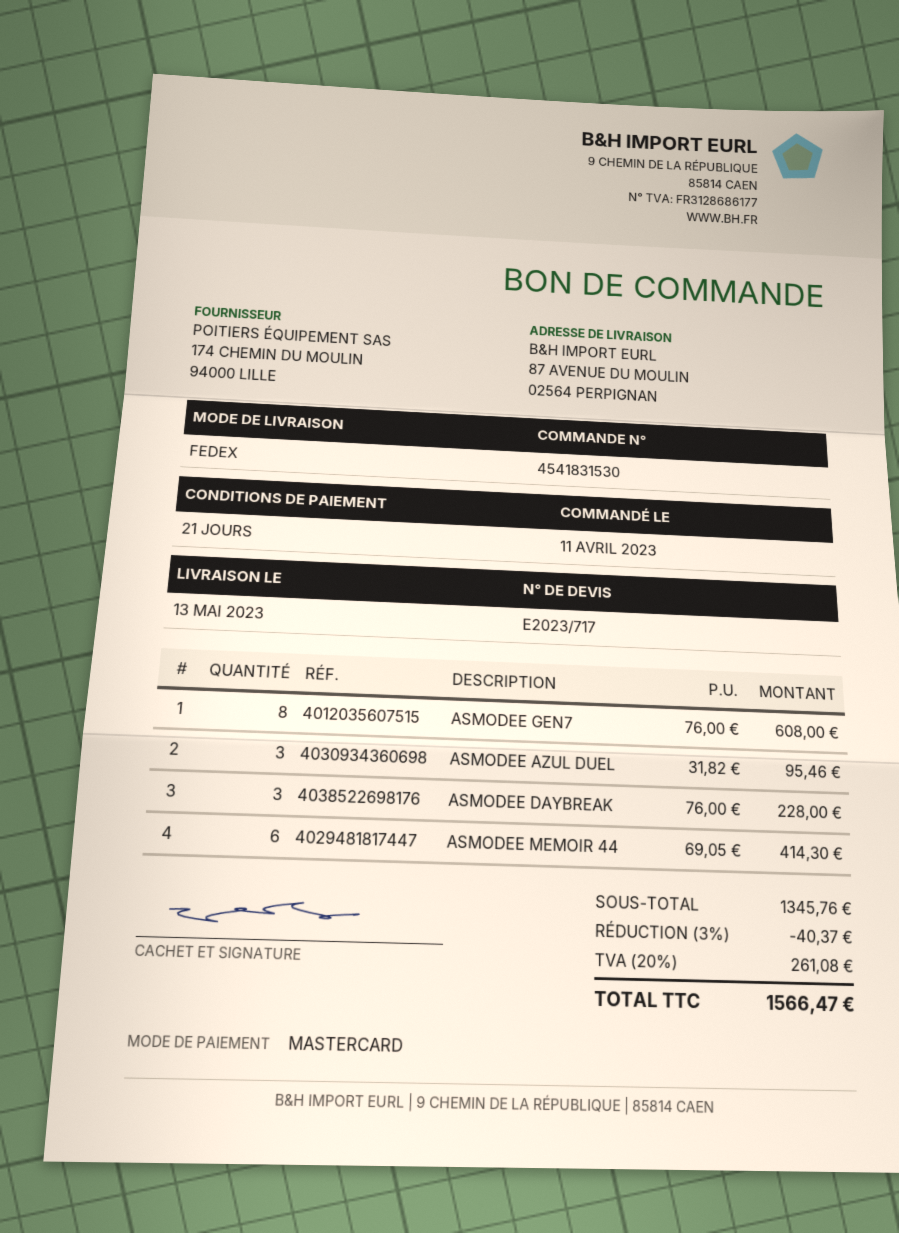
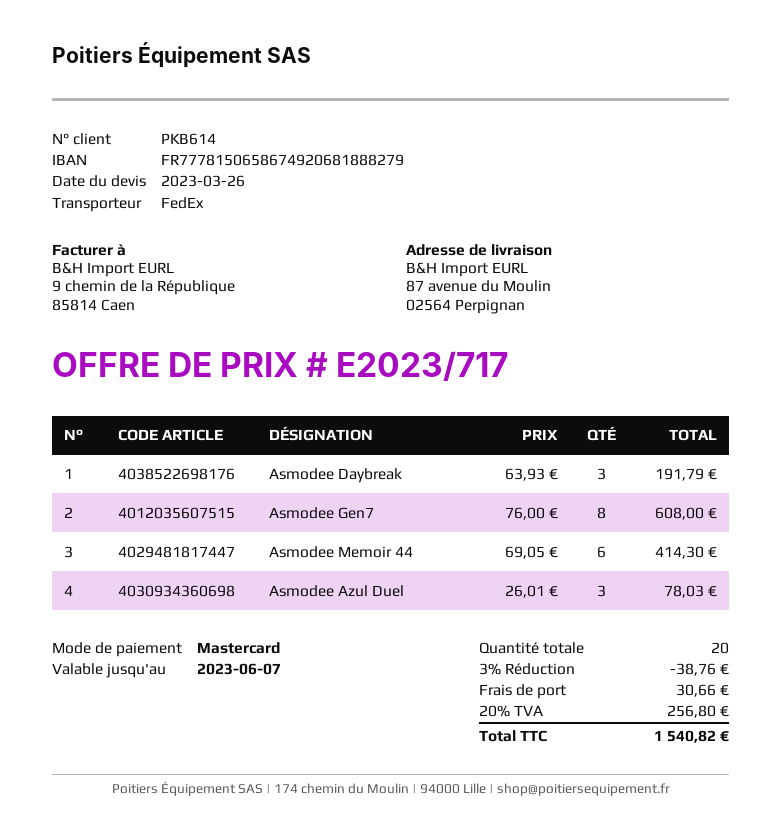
ASMODEE AZUL DUEL: 3 x 31.82 = 95.46 -> 3 x 26.01 = 78.03
ASMODEE DAYBREAK: 3 x 76.00 = 228.00 -> 3 x 63.93 = 191.79
discount: 3% = 40.37 -> 3% = 38.76
shipping: none -> 30.66
tax: 20% = 261.08 -> 20% = 256.80
total: 1566.47 -> 1540.82

